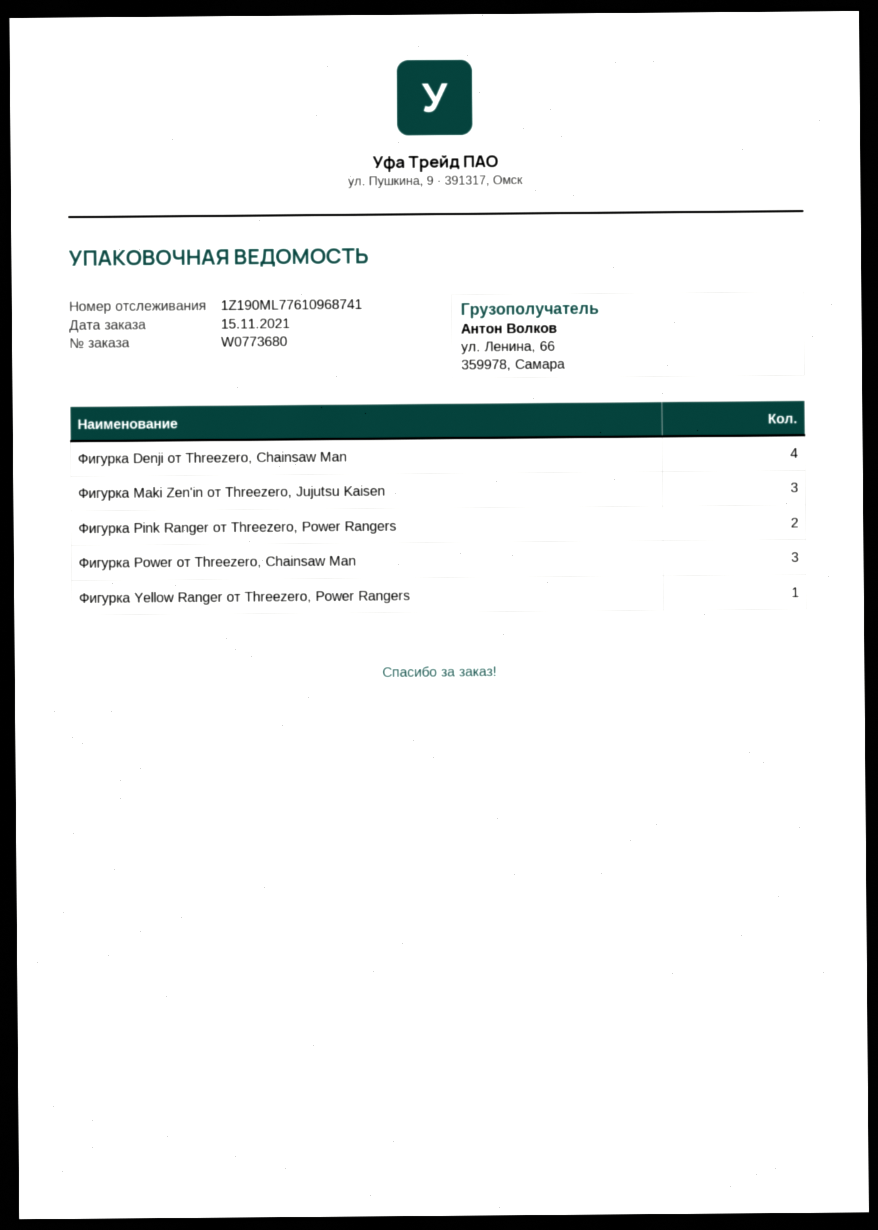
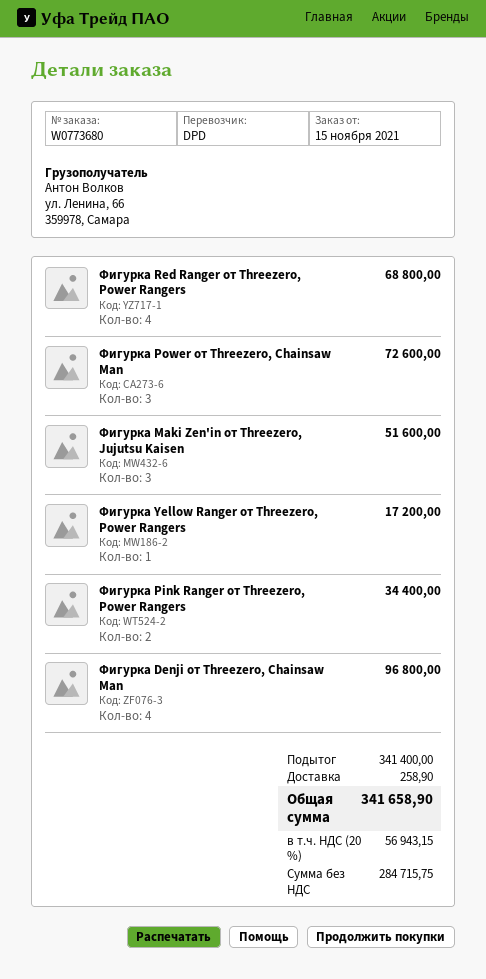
Фигурка Red Ranger от Threezero, Power Rangers: none -> 4

